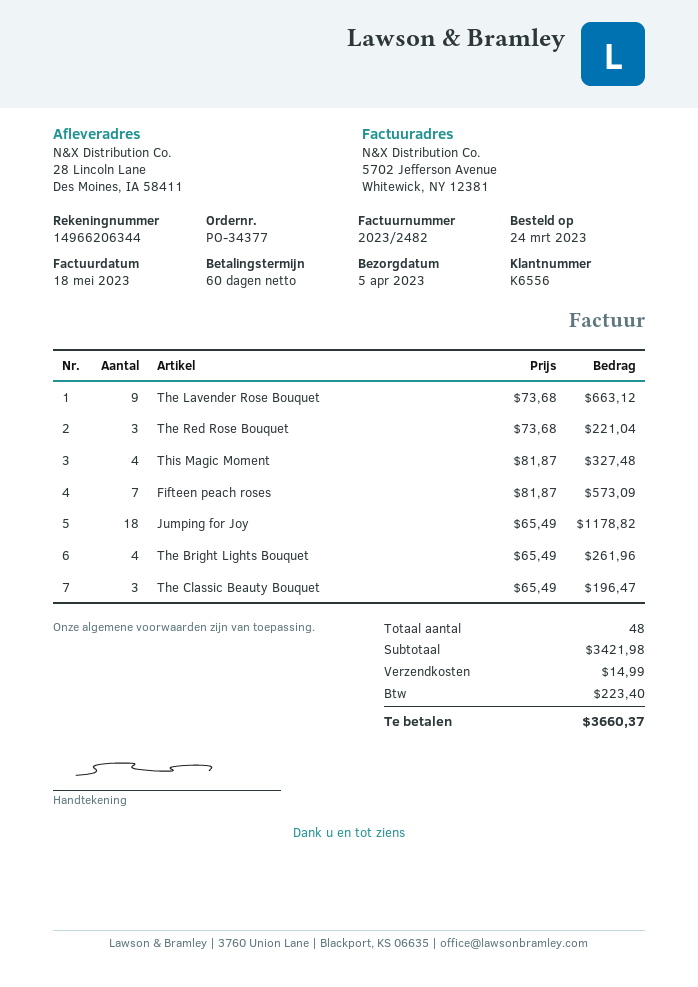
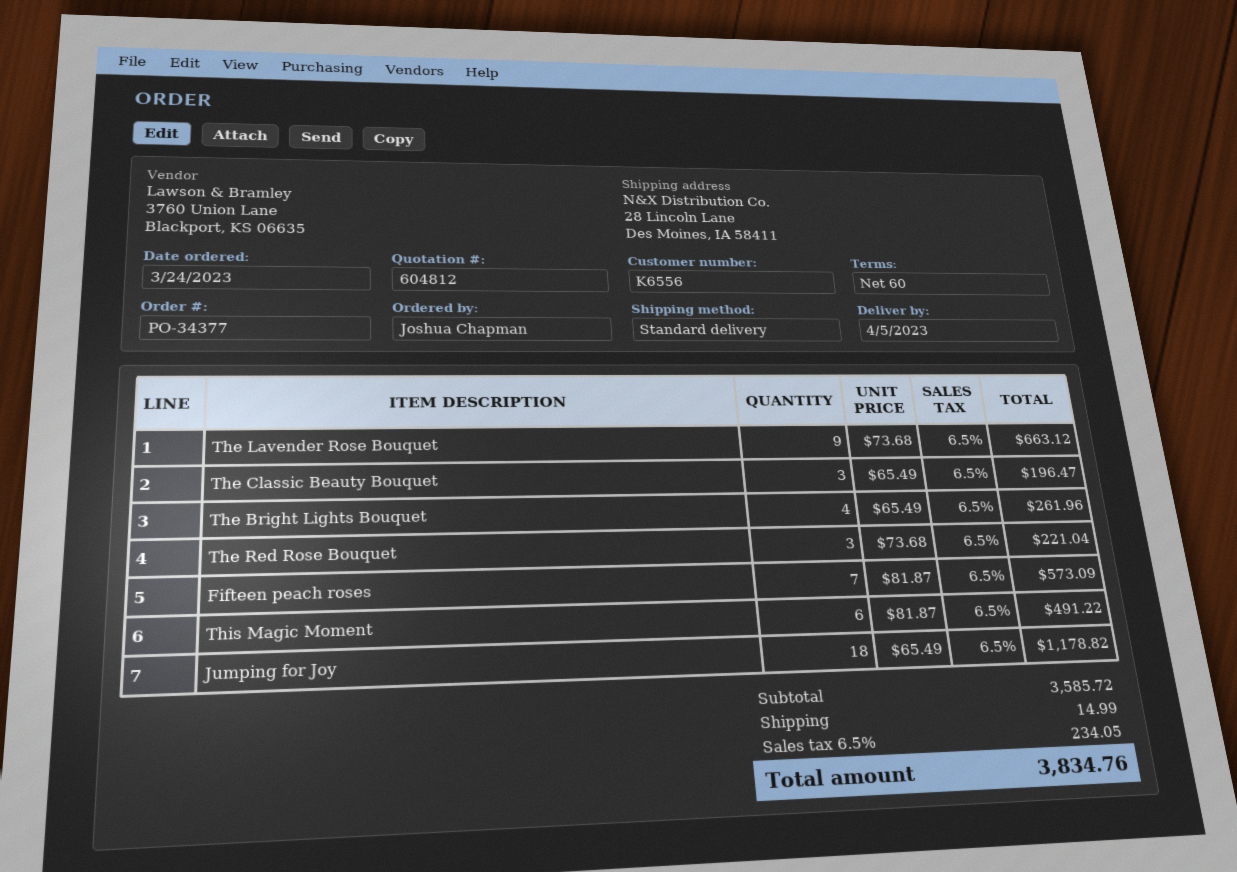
This Magic Moment: 4 x 81.87 = 327.48 -> 6 x 81.87 = 491.22
subtotal: 3421.98 -> 3585.72
tax: 223.40 -> 234.05
total: 3660.37 -> 3834.76

